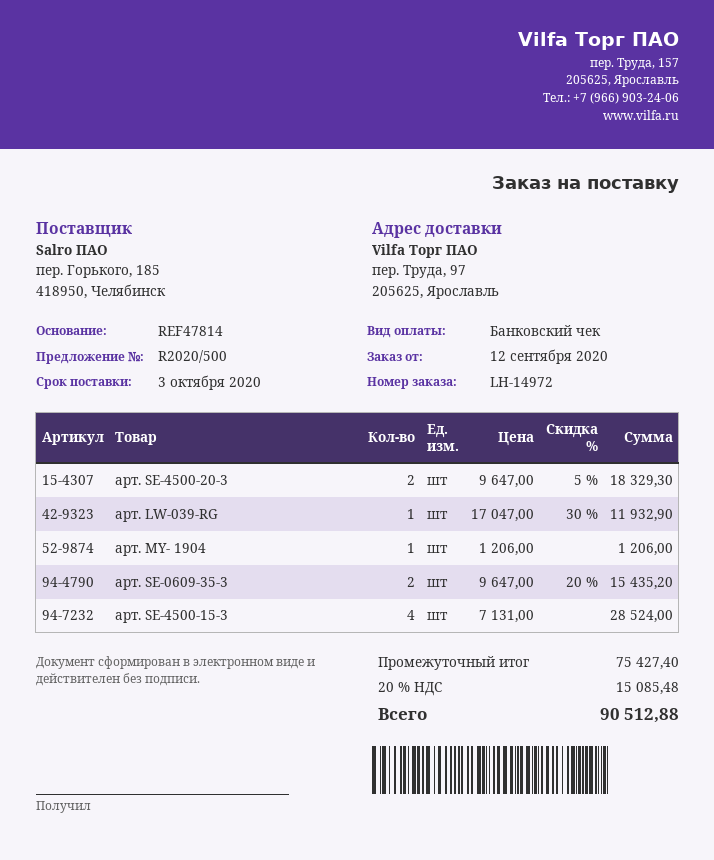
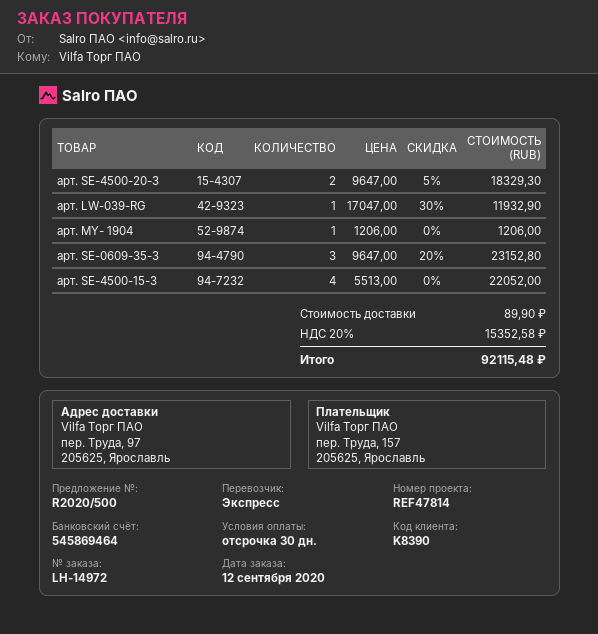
арт. SE-0609-35-3: 2 x 9647.00 - 20% = 15435.20 -> 3 x 9647.00 - 20% = 23152.80
арт. SE-4500-15-3: 4 x 7131.00 = 28524.00 -> 4 x 5513.00 = 22052.00
shipping: none -> 89.90
tax: 20% = 15085.48 -> 20% = 15352.58
total: 90512.88 -> 92115.48

